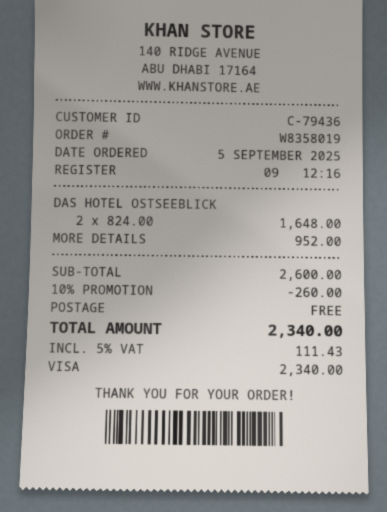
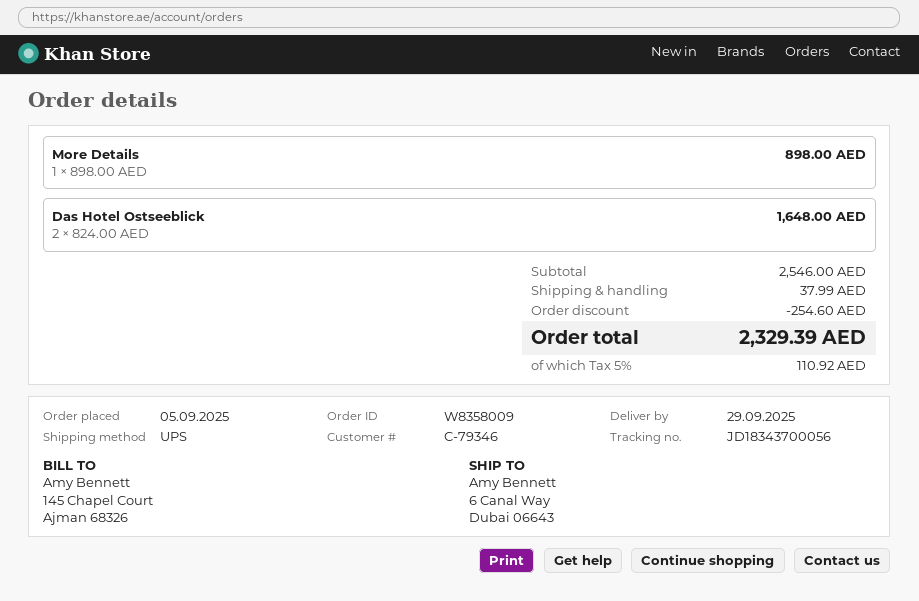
order number: W8358019 -> W8358009
customer number: C-79436 -> C-79346
MORE DETAILS: 1 x 952.00 = 952.00 -> 1 x 898.00 = 898.00
subtotal: 2600.00 -> 2546.00
discount: 260.00 -> 254.60
shipping: 0.00 -> 37.99
tax: 5% = 111.43 -> 5% = 110.92
total: 2340.00 -> 2329.39

